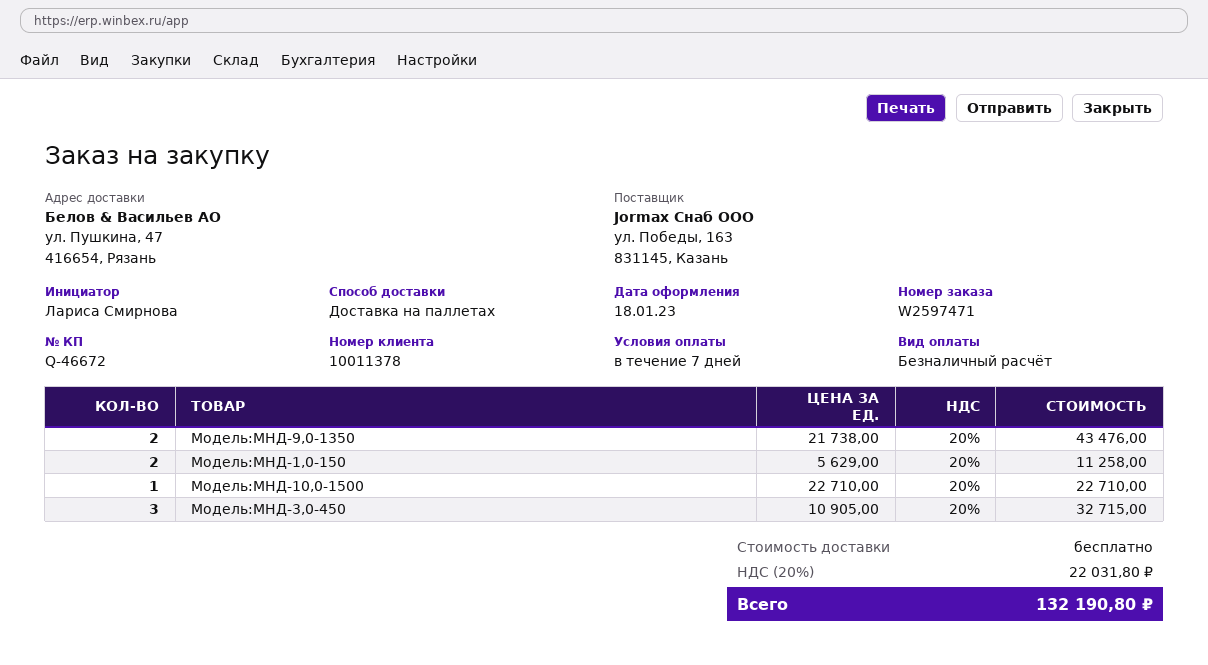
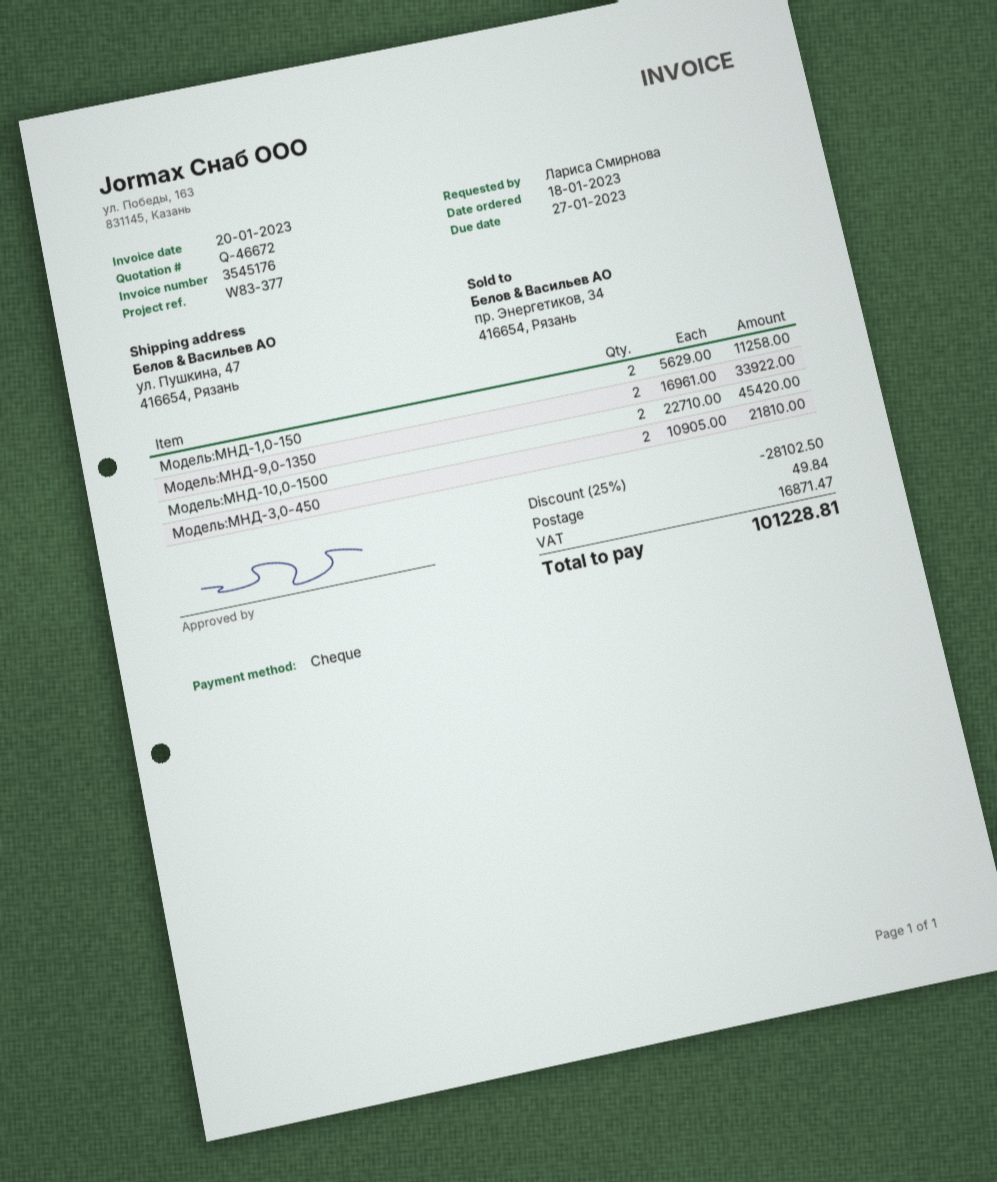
payment method: bank transfer -> cheque
Модель:МНД-9,0-1350: 2 x 21738.00 = 43476.00 -> 2 x 16961.00 = 33922.00
Модель:МНД-10,0-1500: 1 x 22710.00 = 22710.00 -> 2 x 22710.00 = 45420.00
Модель:МНД-3,0-450: 3 x 10905.00 = 32715.00 -> 2 x 10905.00 = 21810.00
discount: none -> 25% = 28102.50
shipping: 0.00 -> 49.84
tax: 22031.80 -> 16871.47
total: 132190.80 -> 101228.81

